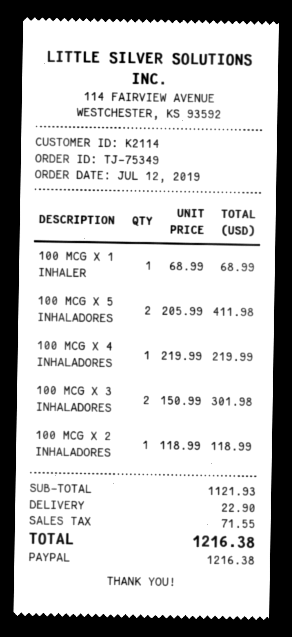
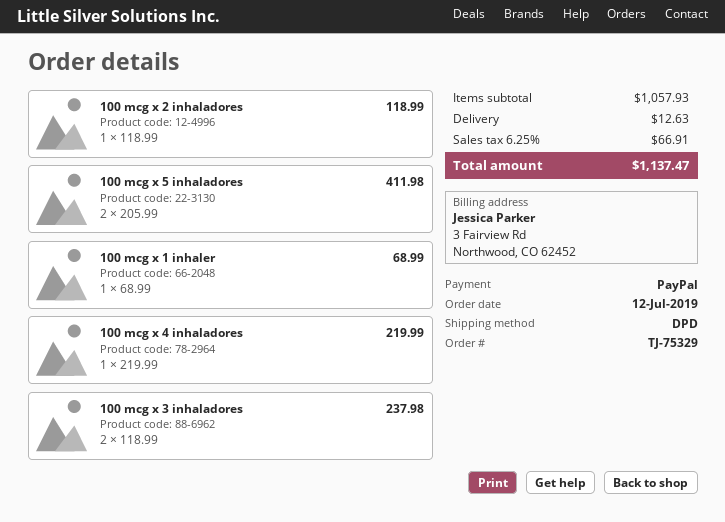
order number: TJ-75349 -> TJ-75329
100 MCG X 3 INHALADORES: 2 x 150.99 = 301.98 -> 2 x 118.99 = 237.98
subtotal: 1121.93 -> 1057.93
shipping: 22.90 -> 12.63
tax: 71.55 -> 66.91
total: 1216.38 -> 1137.47

